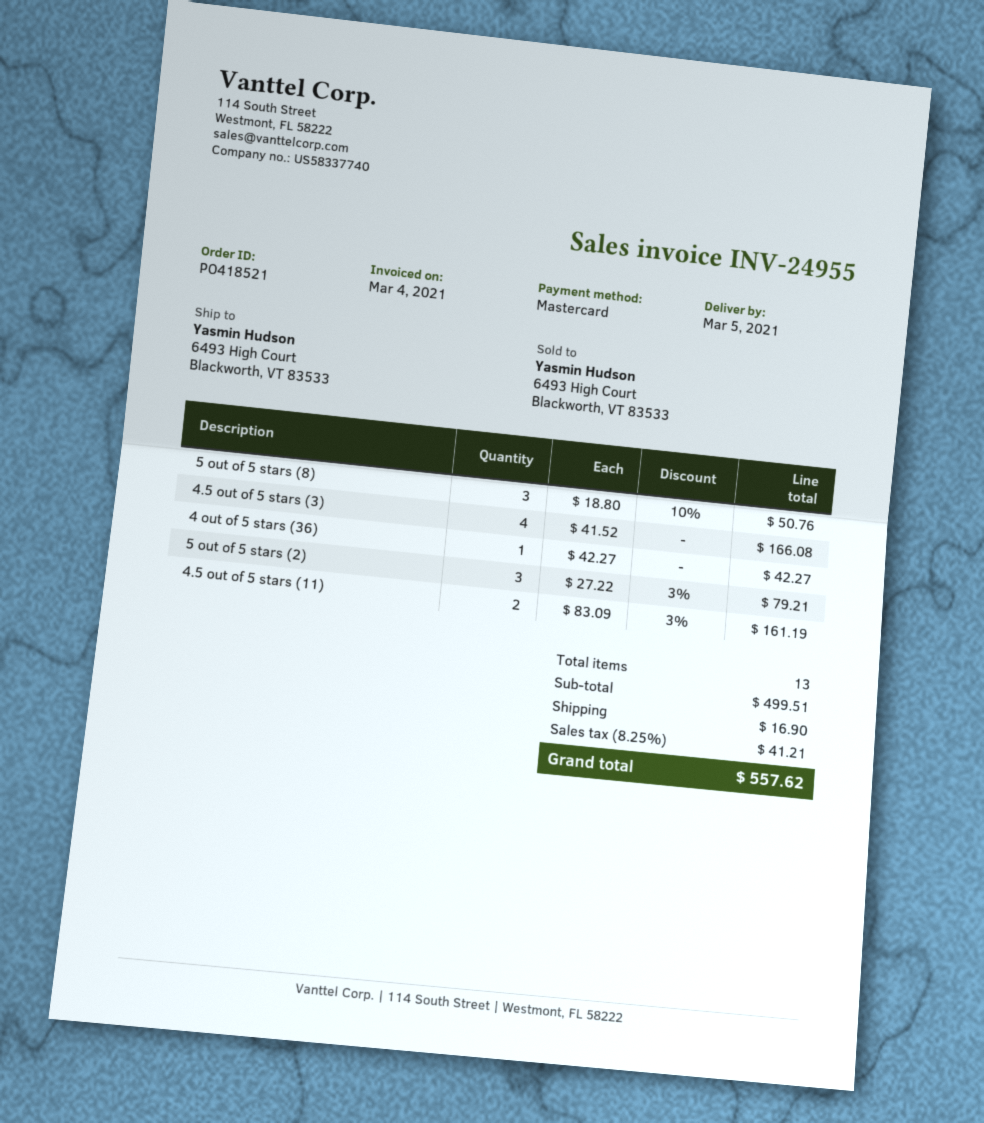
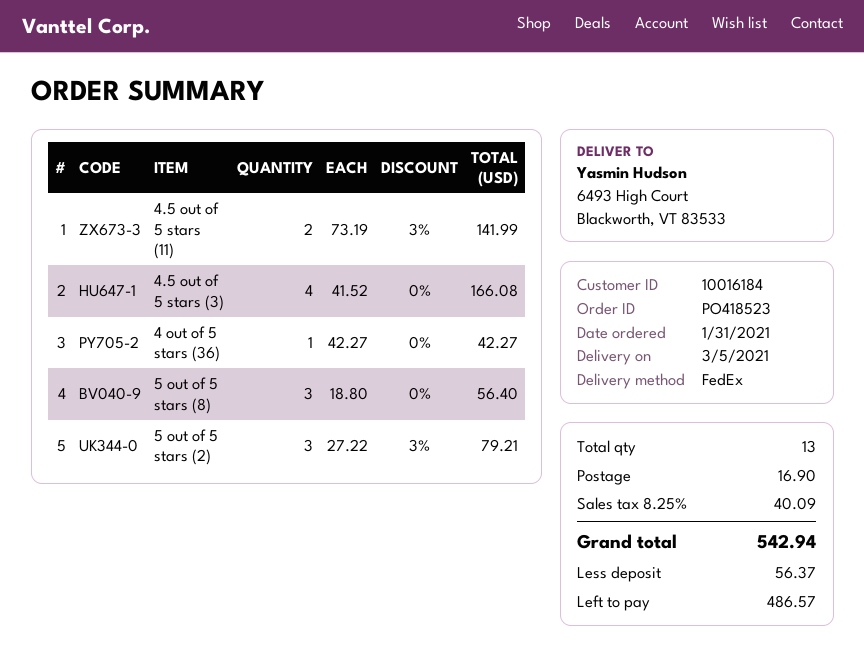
order number: PO418521 -> PO418523
5 out of 5 stars (8): 3 x 18.80 - 10% = 50.76 -> 3 x 18.80 = 56.40
4.5 out of 5 stars (11): 2 x 83.09 - 3% = 161.19 -> 2 x 73.19 - 3% = 141.99
tax: 8.25% = 41.21 -> 8.25% = 40.09
total: 557.62 -> 542.94

